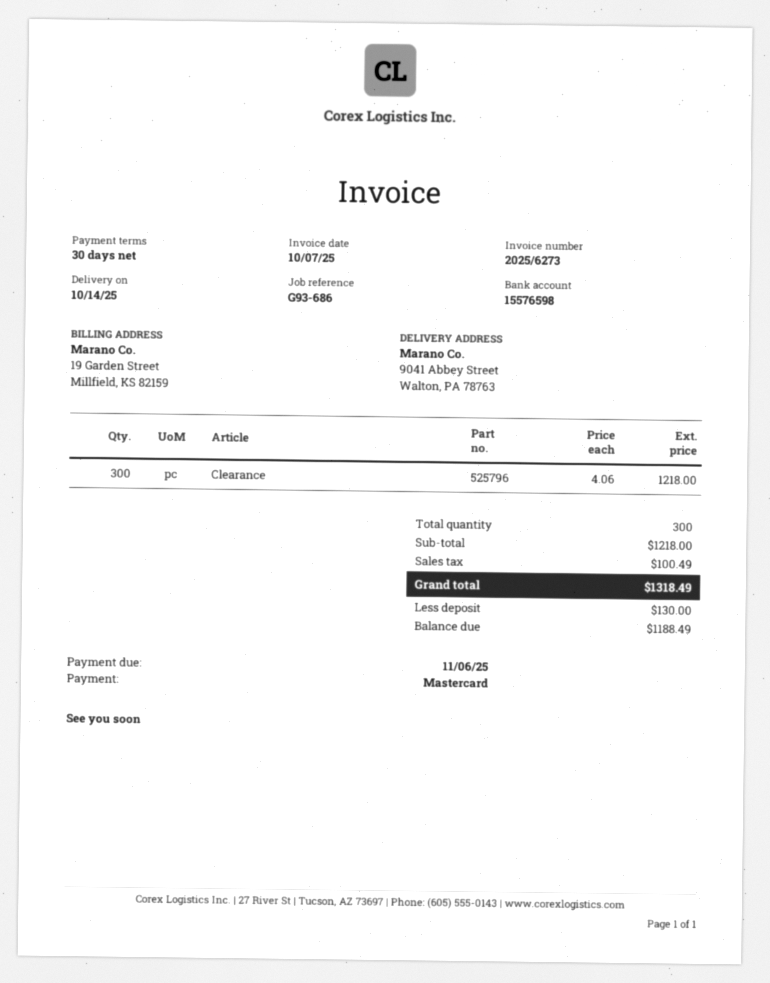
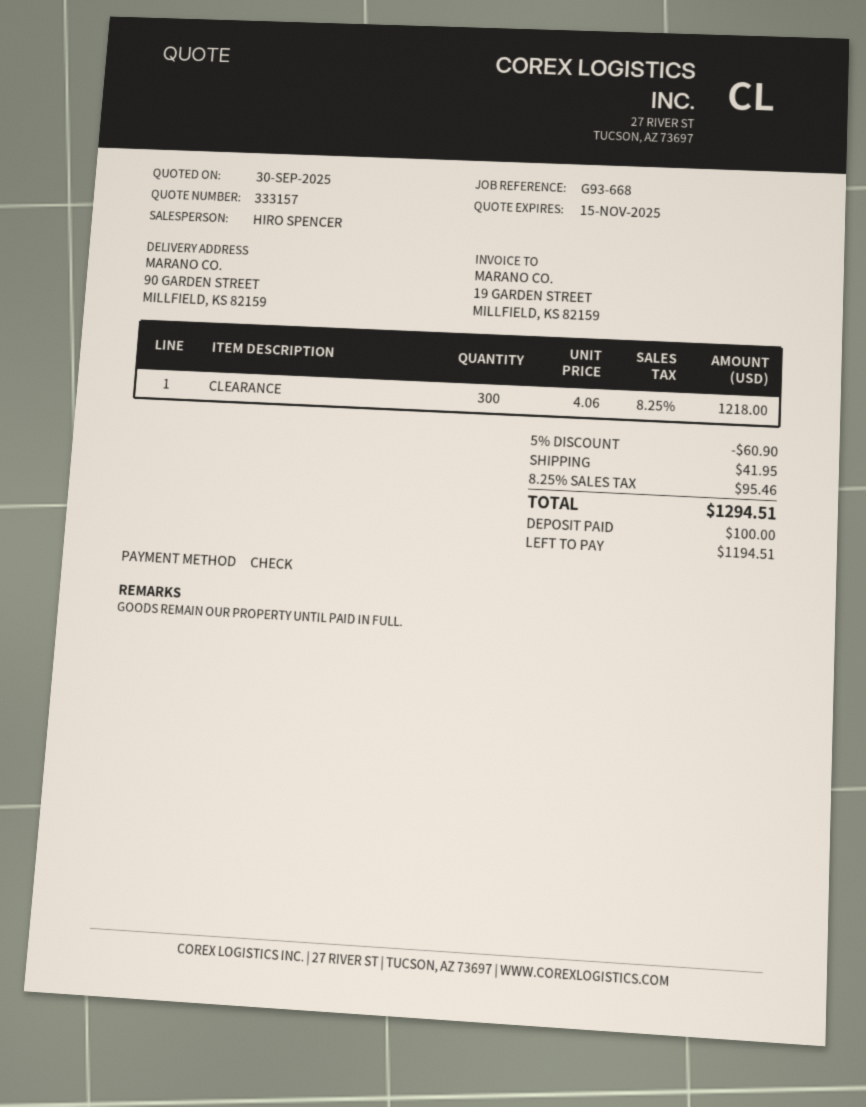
reference: G93-686 -> G93-668
payment method: Mastercard -> cheque
ship to: 9041 Abbey Street, Walton, PA 78763 -> 90 GARDEN STREET, MILLFIELD, KS 82159
discount: none -> 5% = 60.90
shipping: none -> 41.95
tax: 100.49 -> 95.46
total: 1318.49 -> 1294.51
deposit: 130.00 -> 100.00
balance: 1188.49 -> 1194.51

